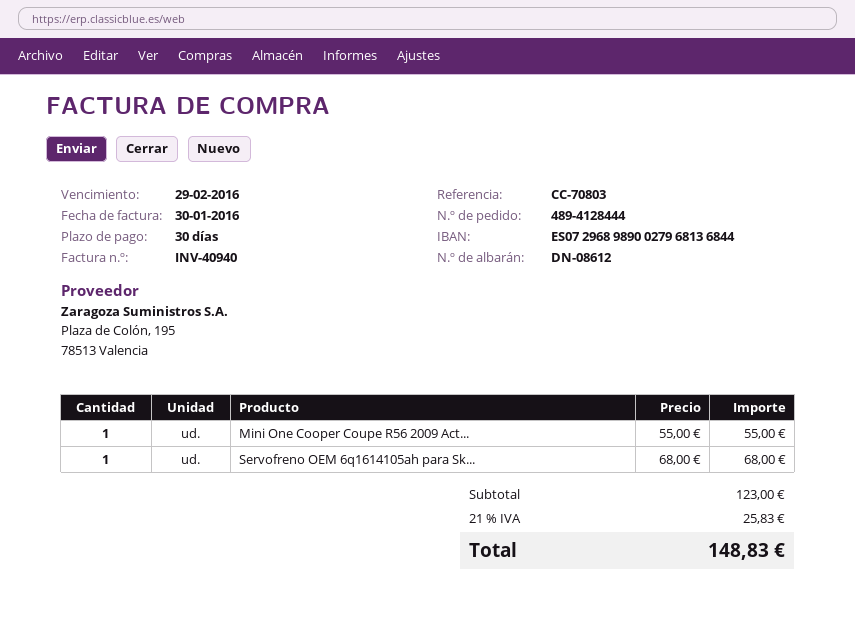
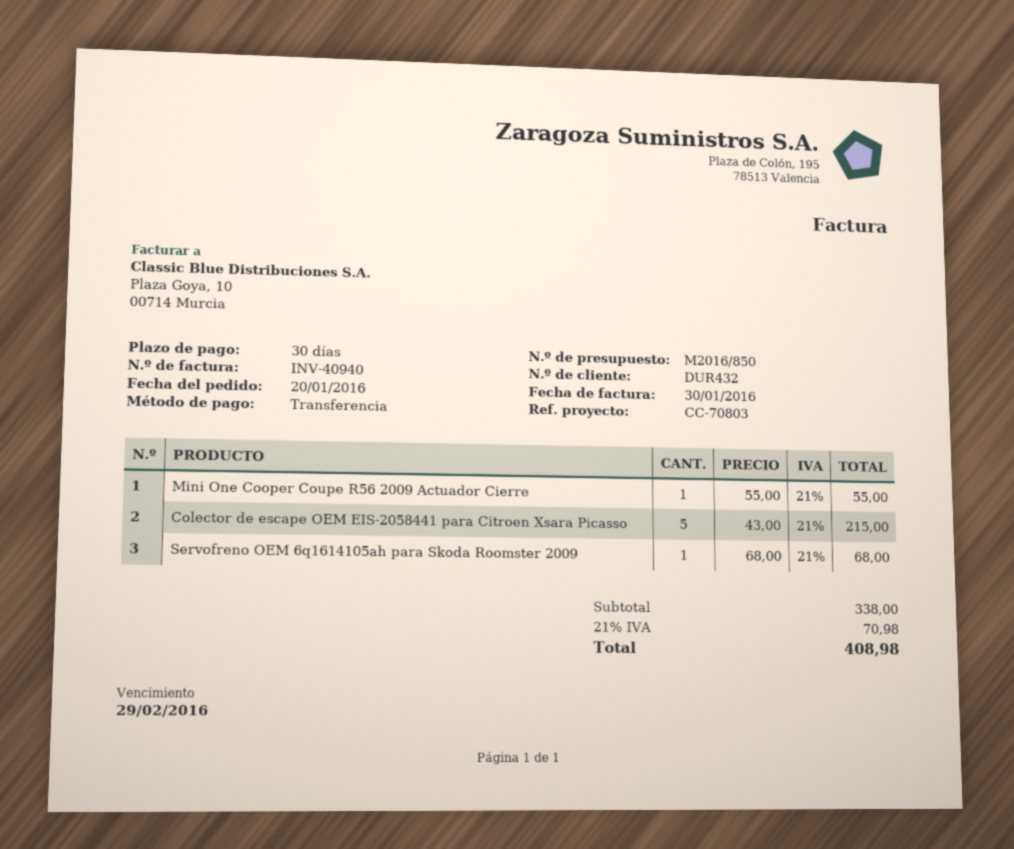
Colector de escape OEM EIS-2058441 para Citroen Xsara Picasso: none -> 5 x 43.00 = 215.00
subtotal: 123.00 -> 338.00
tax: 21% = 25.83 -> 21% = 70.98
total: 148.83 -> 408.98

